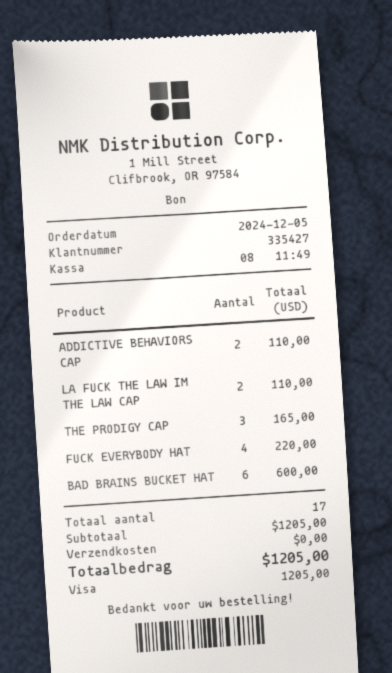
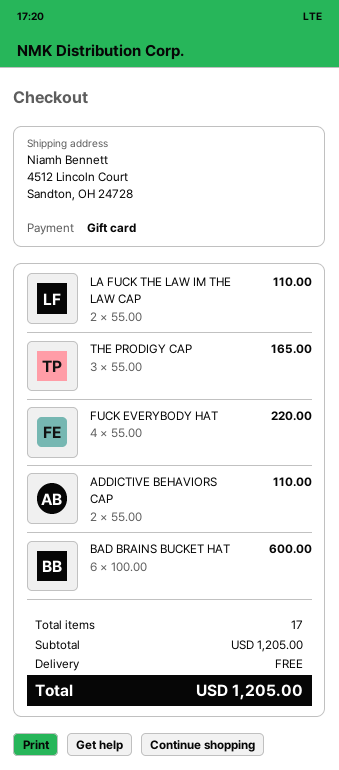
payment method: Visa -> gift card

